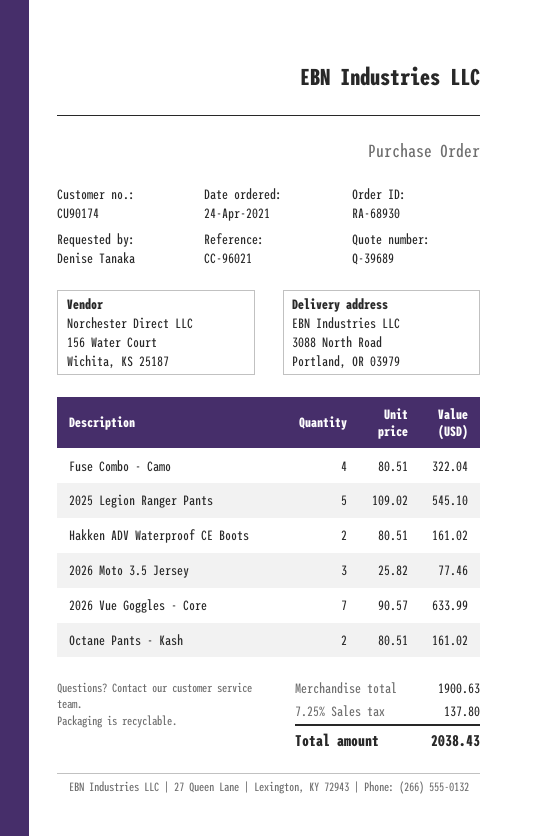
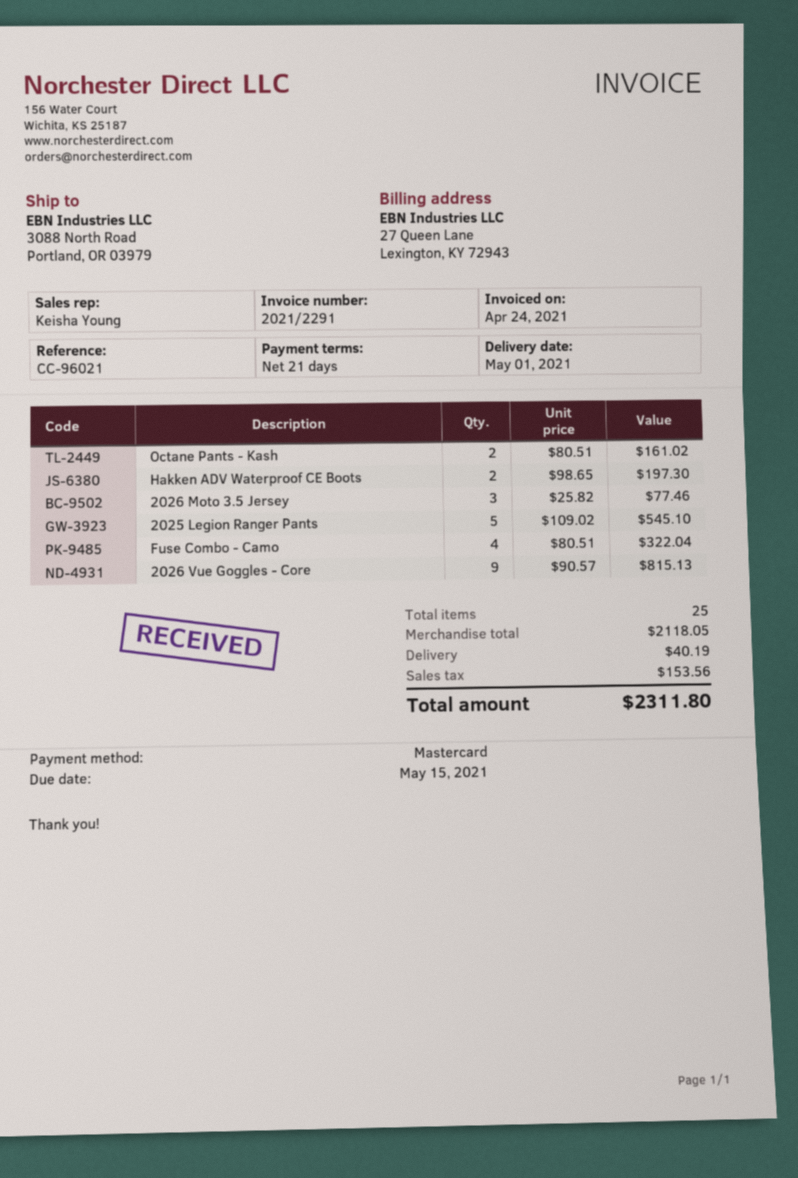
Hakken ADV Waterproof CE Boots: 2 x 80.51 = 161.02 -> 2 x 98.65 = 197.30
2026 Vue Goggles - Core: 7 x 90.57 = 633.99 -> 9 x 90.57 = 815.13
subtotal: 1900.63 -> 2118.05
shipping: none -> 40.19
tax: 137.80 -> 153.56
total: 2038.43 -> 2311.80

